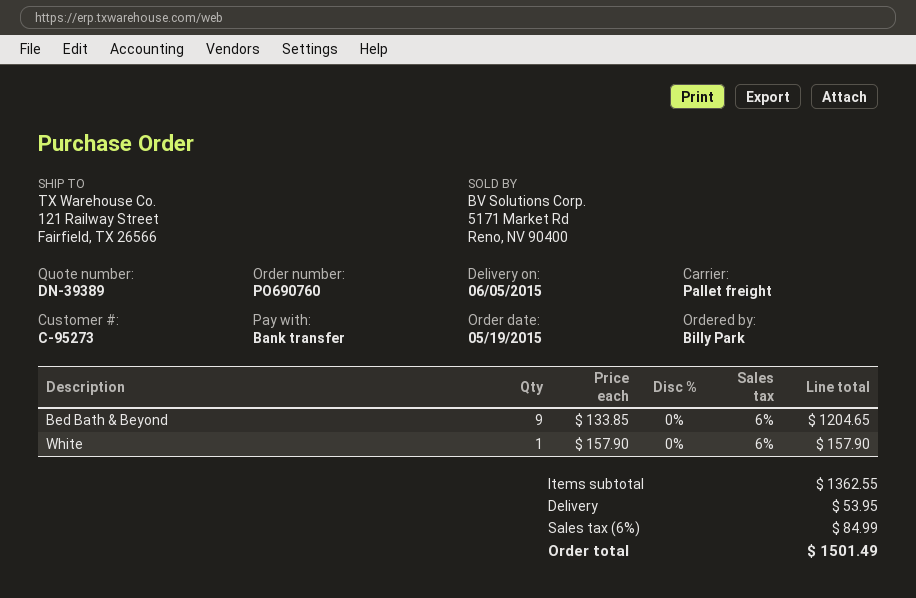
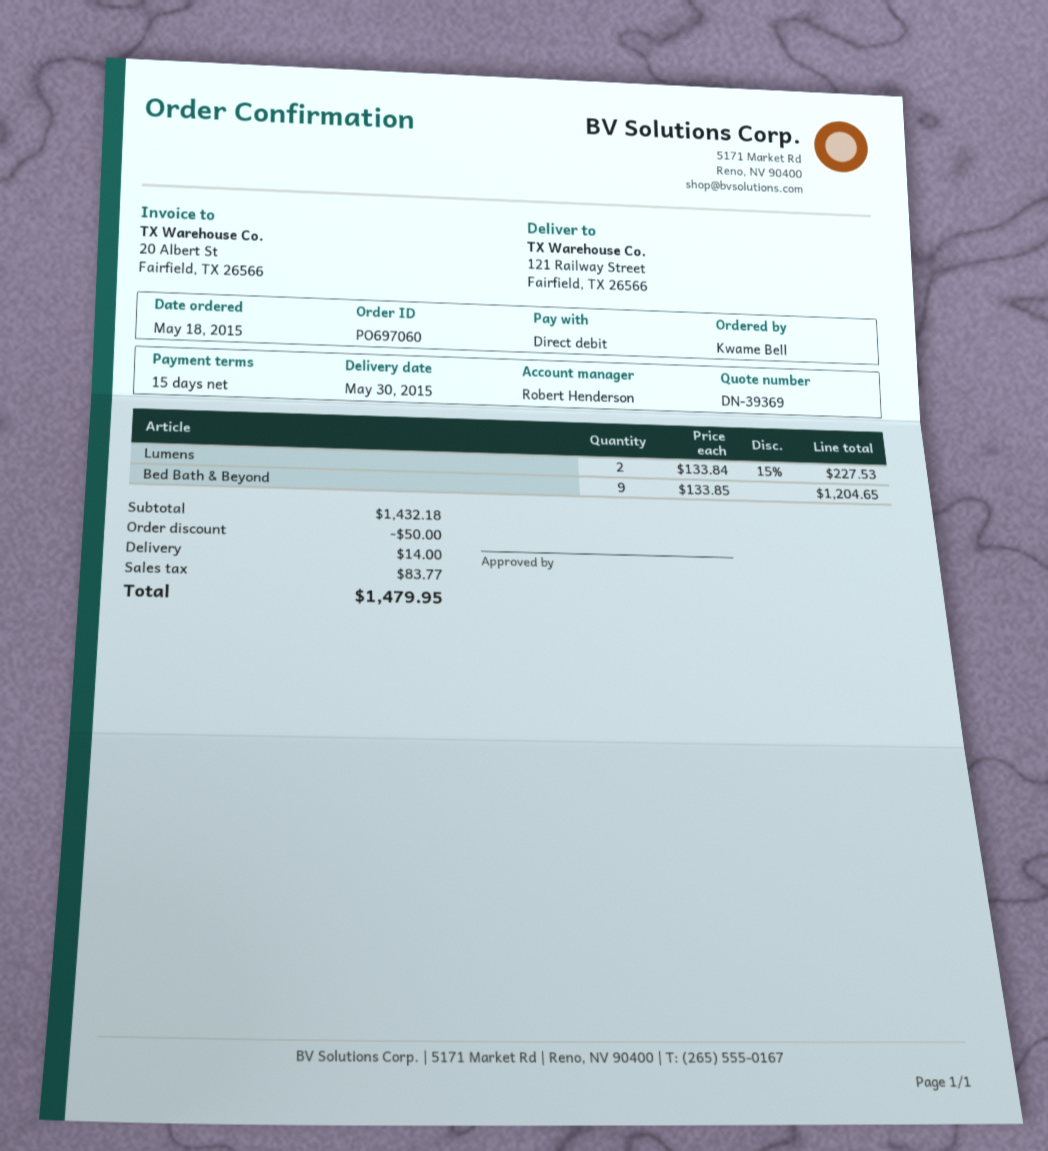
quote number: DN-39389 -> DN-39369
order number: PO690760 -> PO697060
order date: 2015-05-19 -> 2015-05-18
delivery date: 2015-06-05 -> 2015-05-30
ordered by: Billy Park -> Kwame Bell
payment method: bank transfer -> direct debit
White: 1 x 157.90 = 157.90 -> none
Lumens: none -> 2 x 133.84 - 15% = 227.53
subtotal: 1362.55 -> 1432.18
discount: none -> 50.00
shipping: 53.95 -> 14.00
tax: 84.99 -> 83.77
total: 1501.49 -> 1479.95

